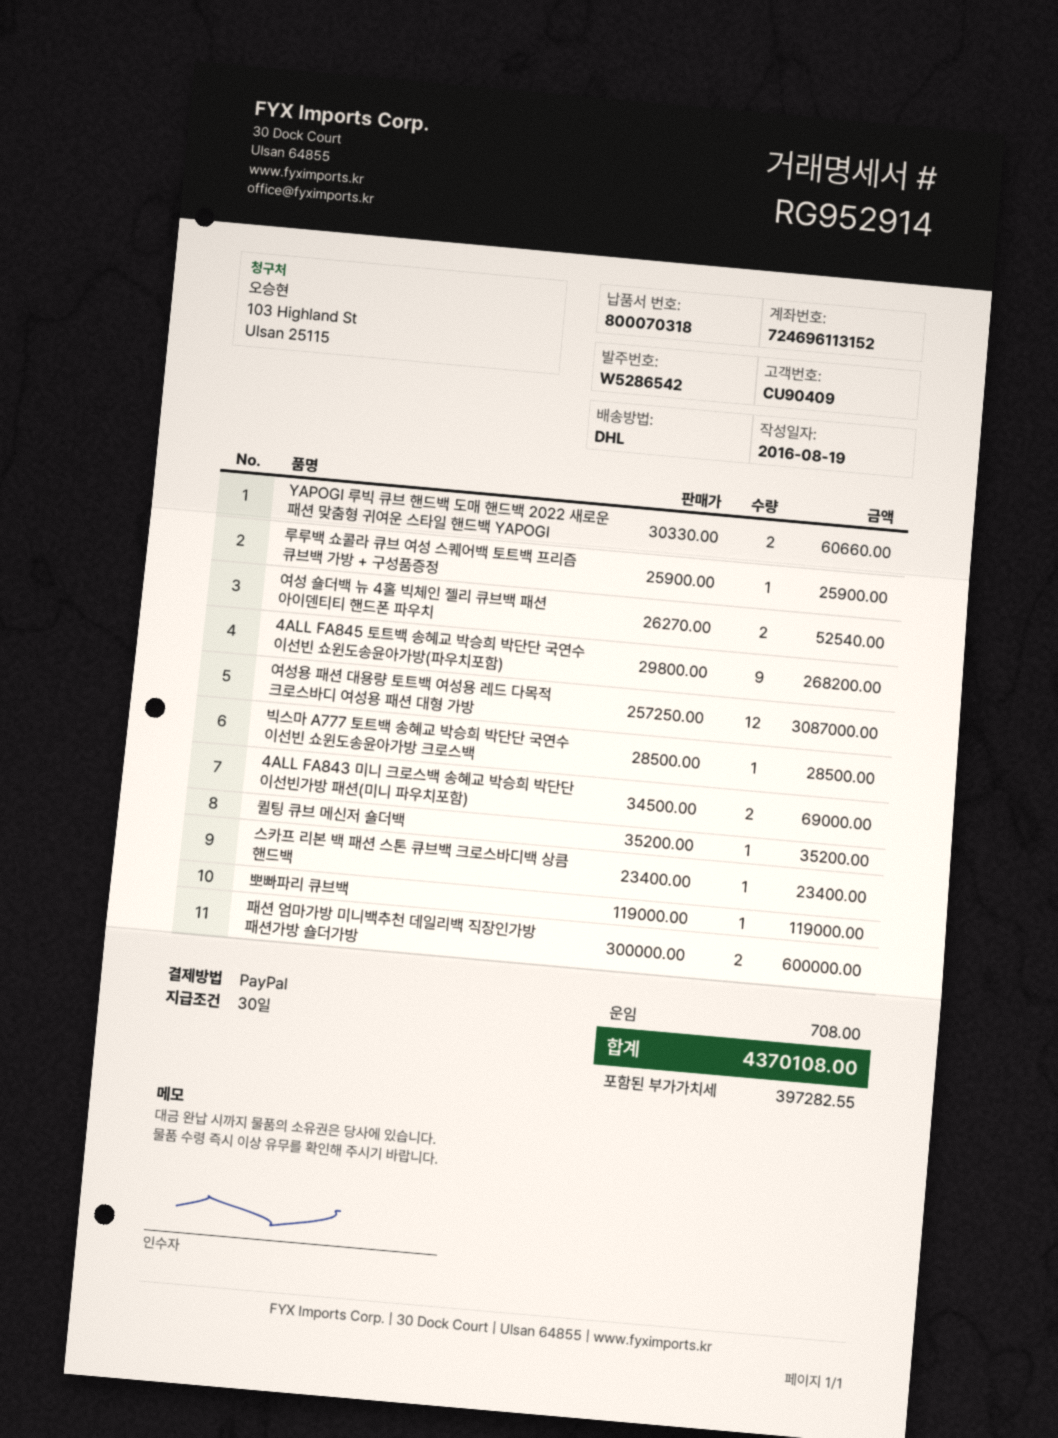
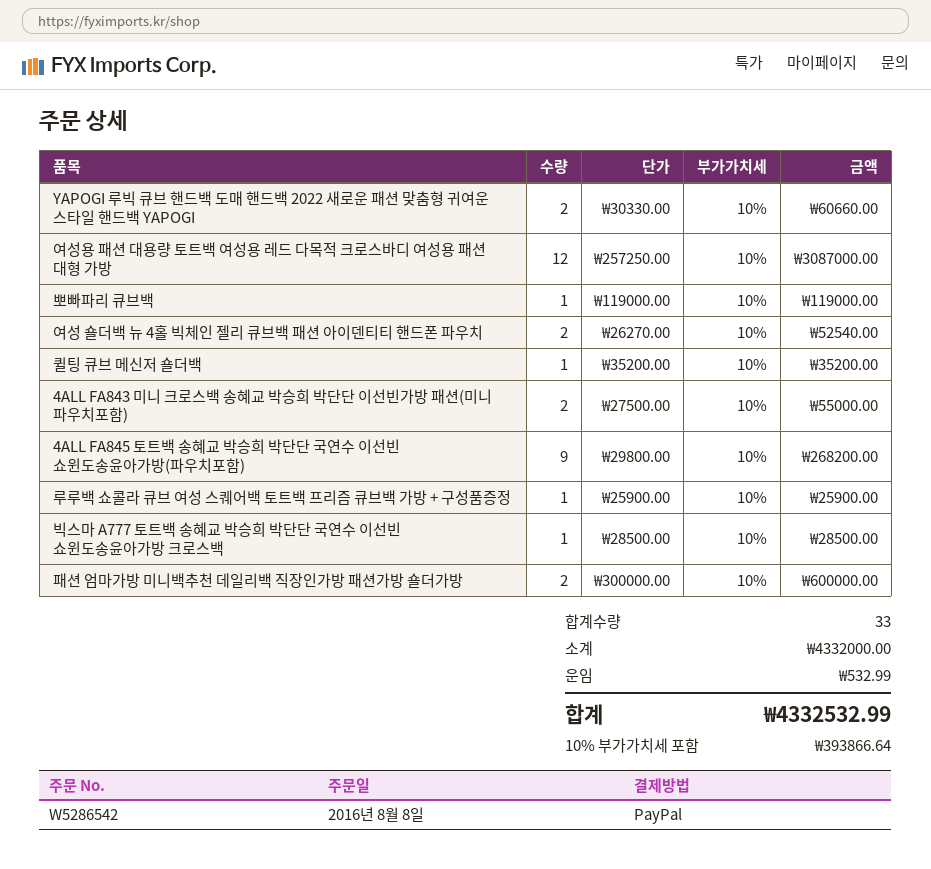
4ALL FA843 미니 크로스백 송혜교 박승희 박단단 이선빈가방 패션(미니 파우치포함): 2 x 34500.00 = 69000.00 -> 2 x 27500.00 = 55000.00
스카프 리본 백 패션 스톤 큐브백 크로스바디백 상큼 핸드백: 1 x 23400.00 = 23400.00 -> none
shipping: 708.00 -> 532.99
tax: 397282.55 -> 393866.64
total: 4370108.00 -> 4332532.99

